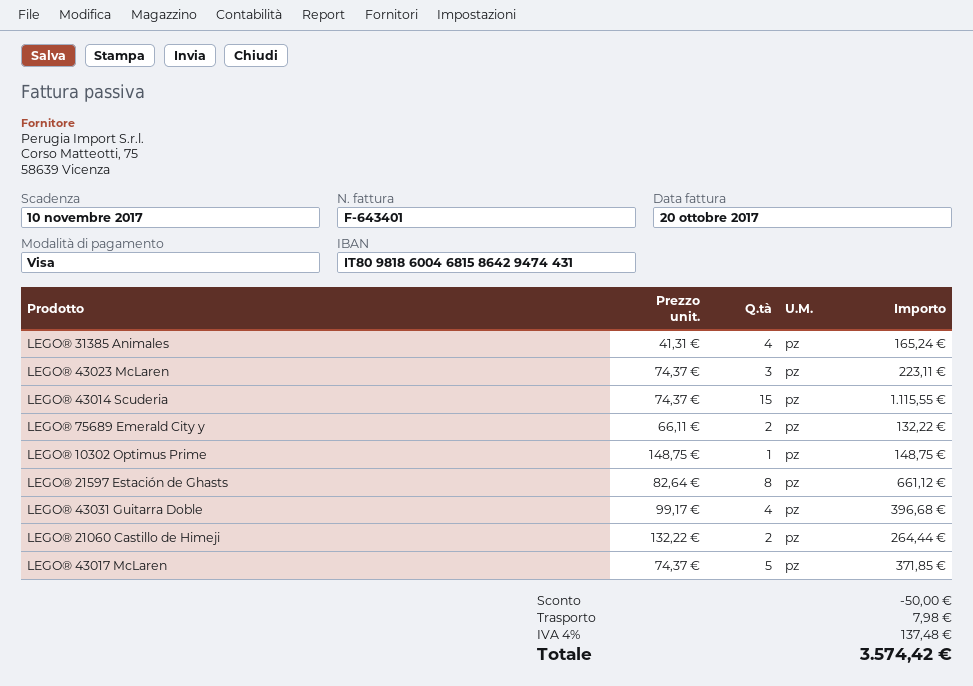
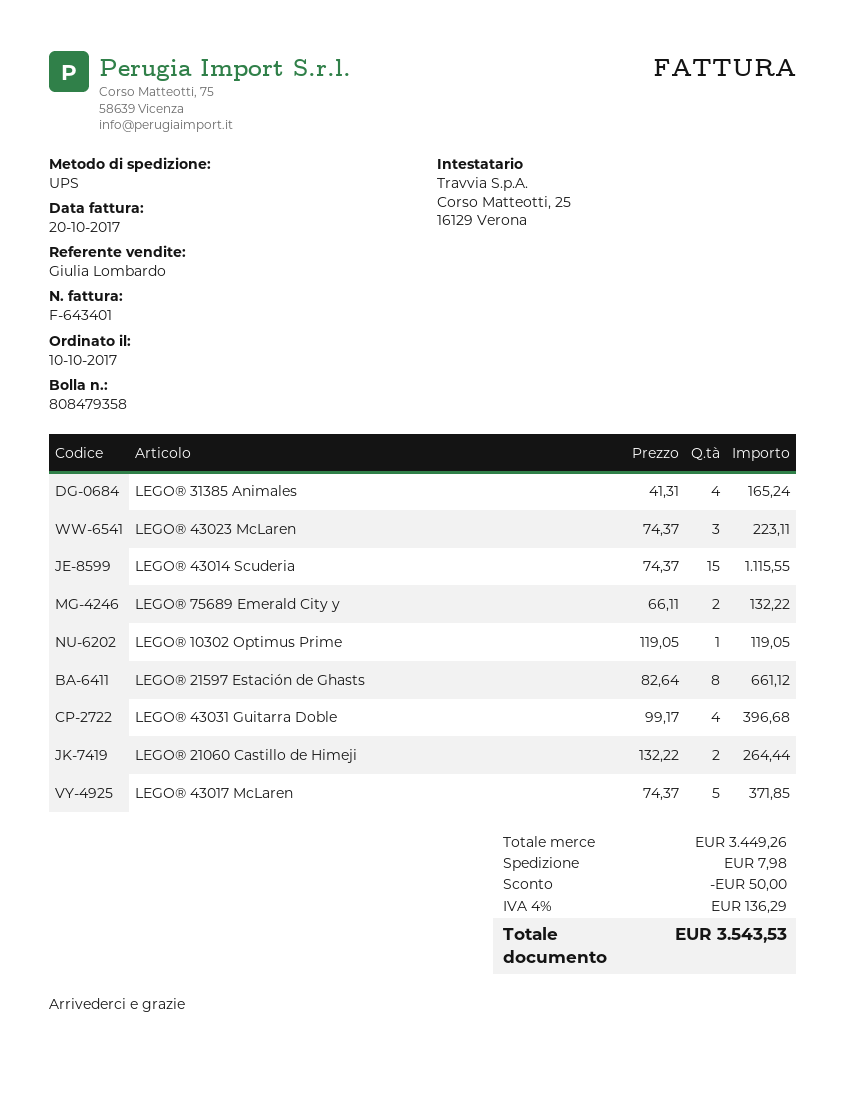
LEGO® 10302 Optimus Prime: 1 x 148.75 = 148.75 -> 1 x 119.05 = 119.05
tax: 4% = 137.48 -> 4% = 136.29
total: 3574.42 -> 3543.53

